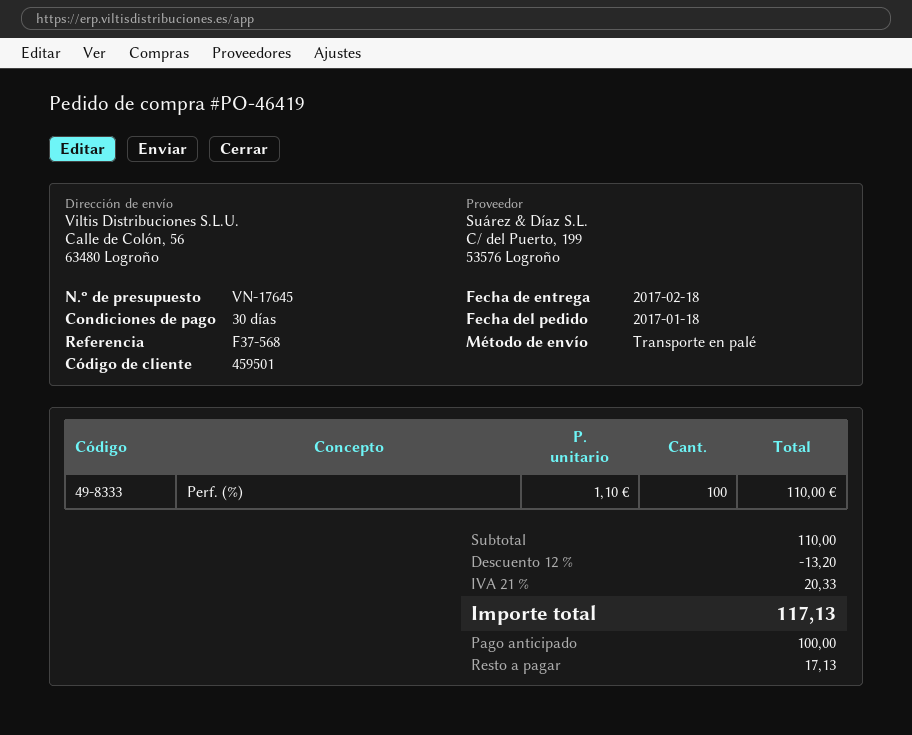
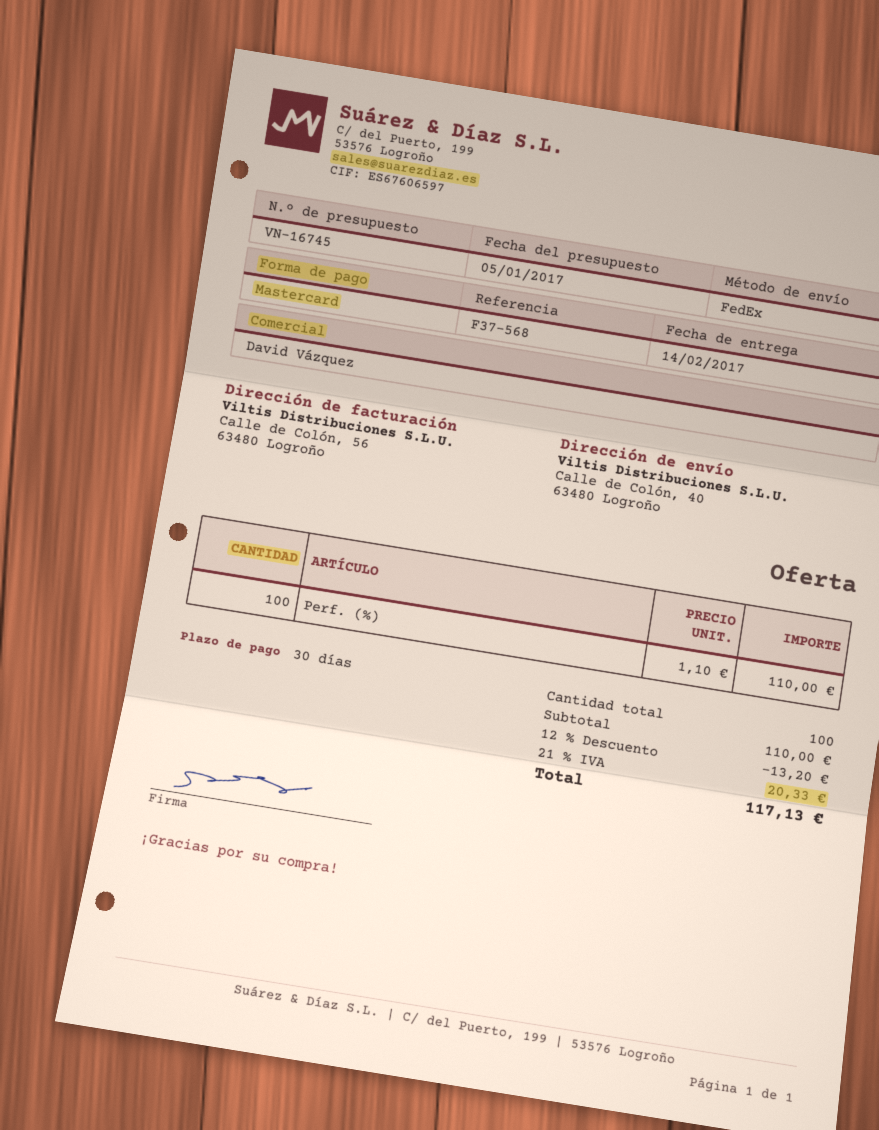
quote number: VN-17645 -> VN-16745
delivery date: 2017-02-18 -> 2017-02-14
shipping method: pallet freight -> FedEx
ship to: Calle de Colón, 56, 63480 Logroño -> Calle de Colón, 40, 63480 Logroño

